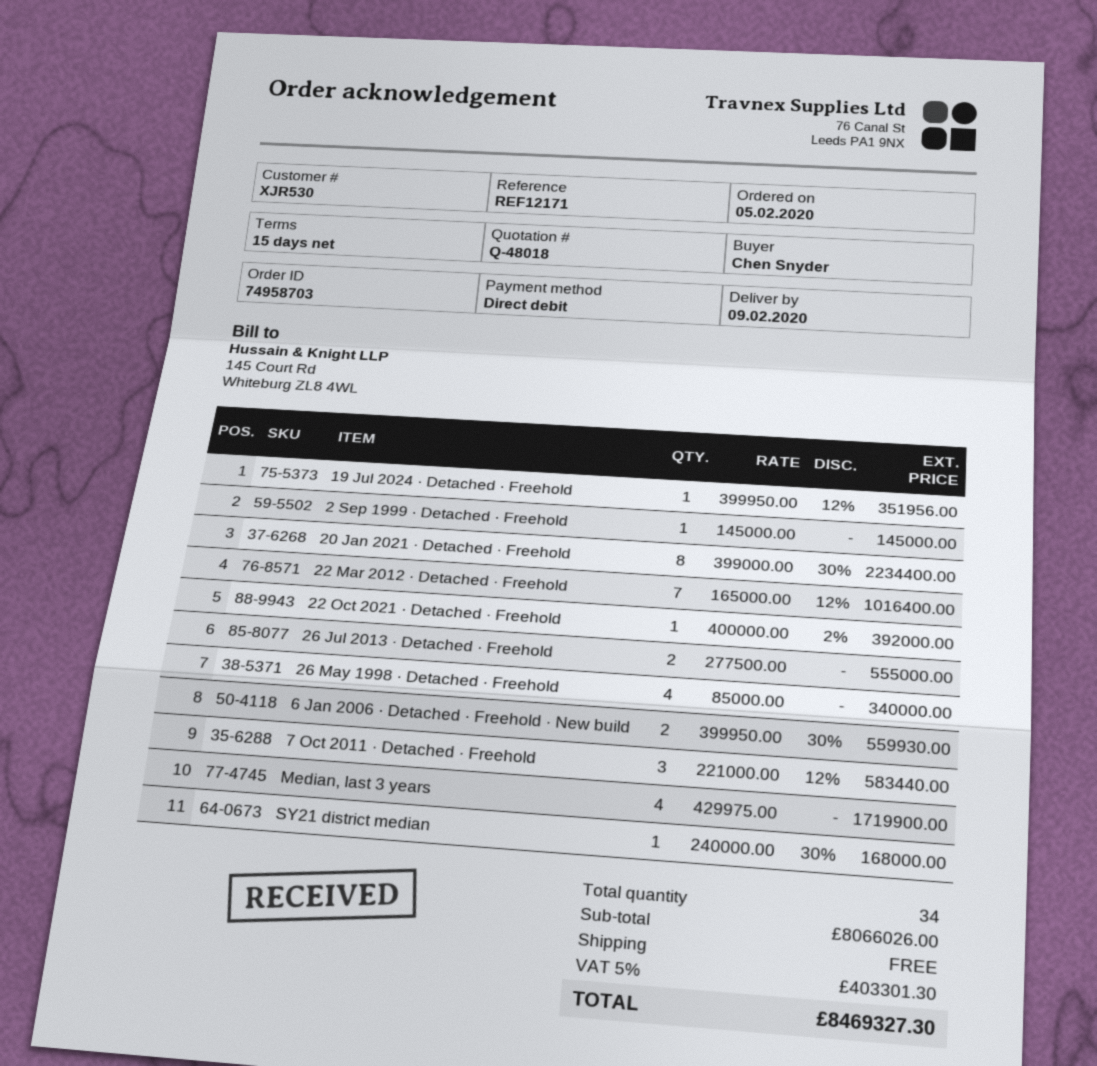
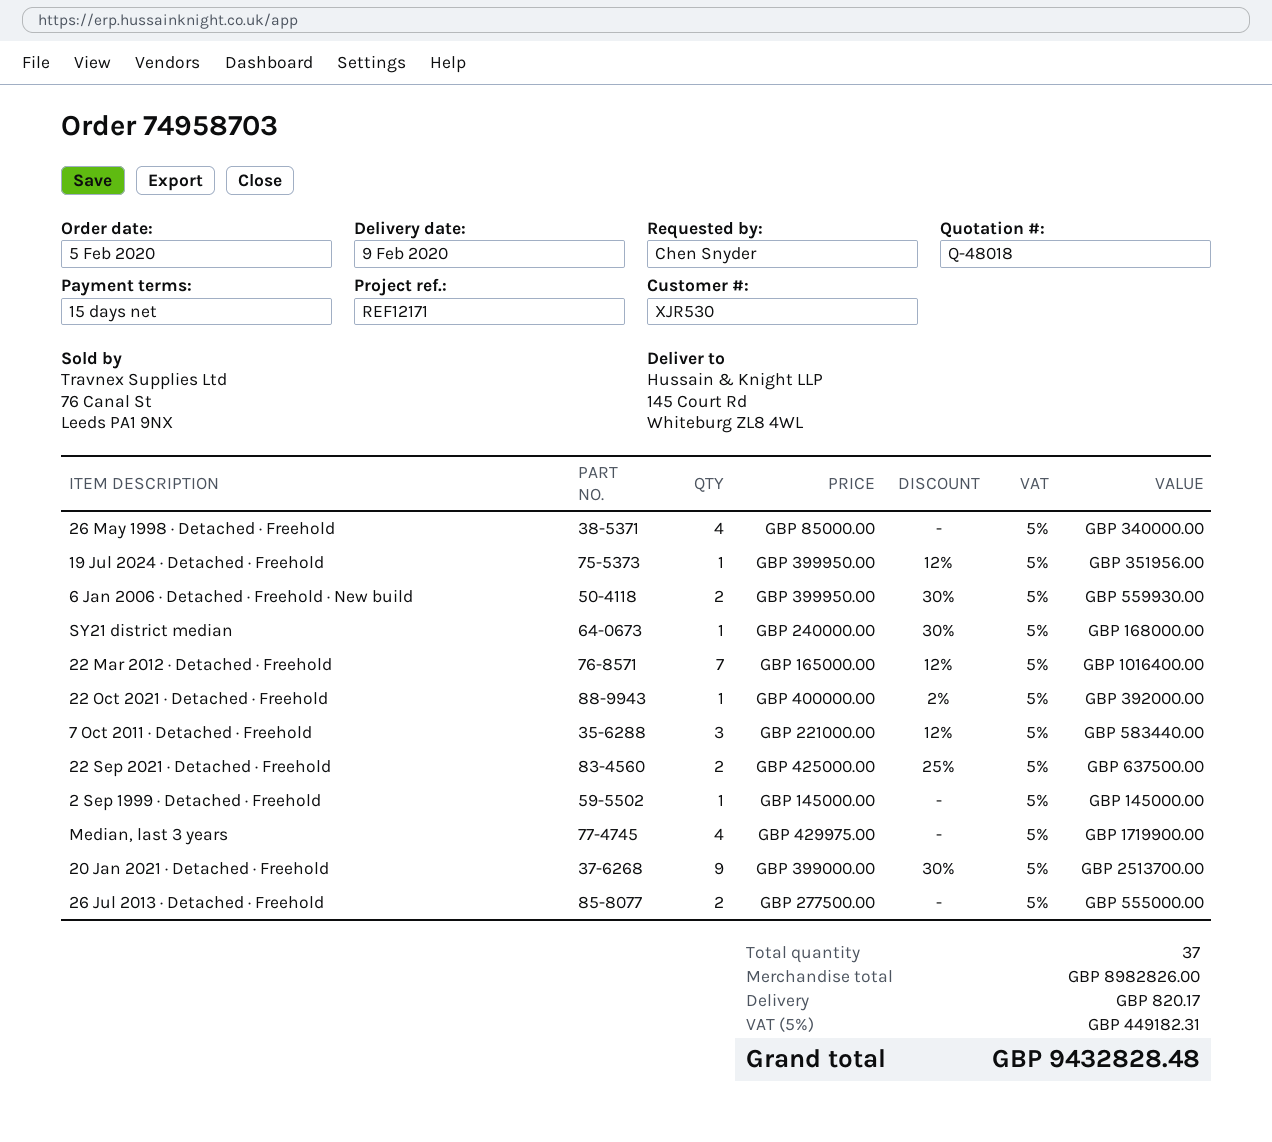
20 Jan 2021 · Detached · Freehold: 8 x 399000.00 - 30% = 2234400.00 -> 9 x 399000.00 - 30% = 2513700.00
22 Sep 2021 · Detached · Freehold: none -> 2 x 425000.00 - 25% = 637500.00
total quantity: 34 -> 37
subtotal: 8066026.00 -> 8982826.00
shipping: 0.00 -> 820.17
tax: 5% = 403301.30 -> 5% = 449182.31
total: 8469327.30 -> 9432828.48

